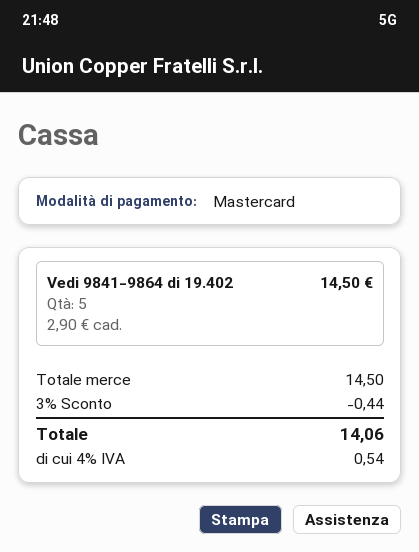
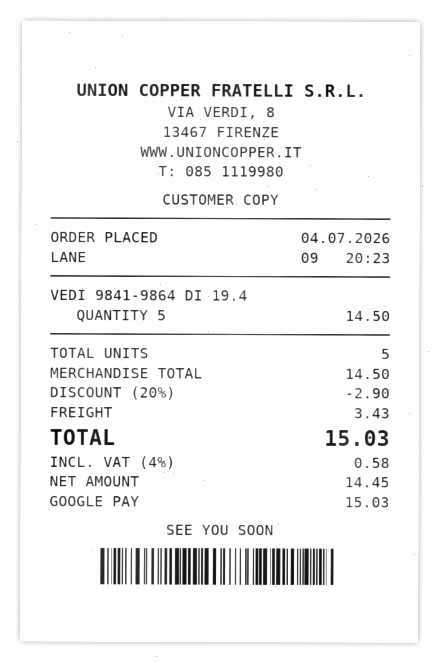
payment method: Mastercard -> Google Pay
discount: 3% = 0.44 -> 20% = 2.90
shipping: none -> 3.43
tax: 4% = 0.54 -> 4% = 0.58
total: 14.06 -> 15.03

